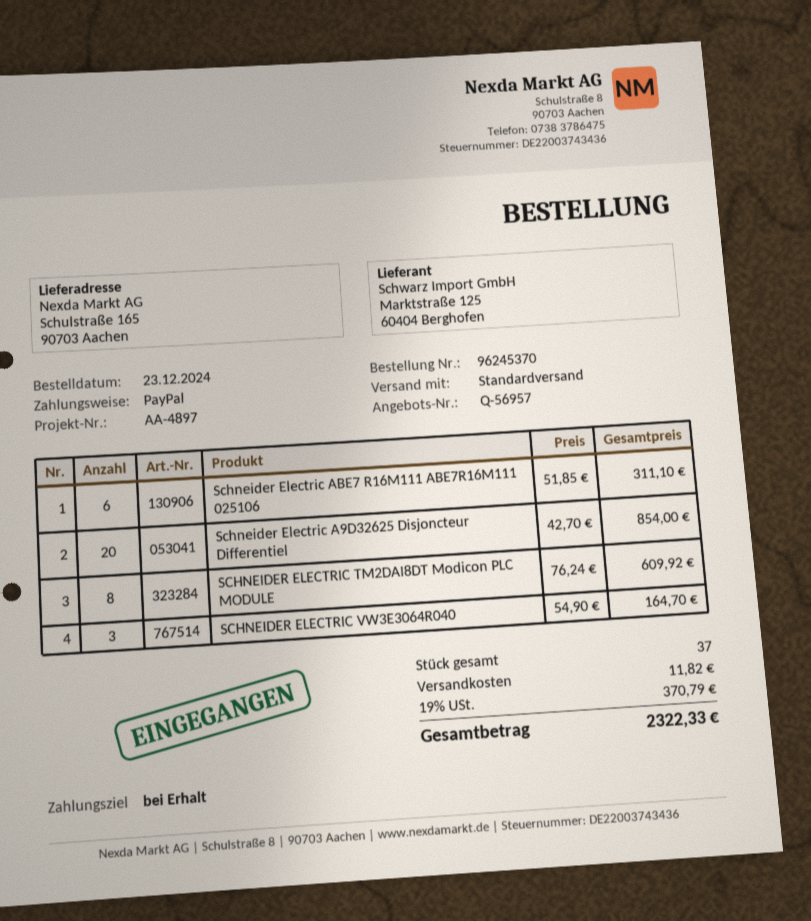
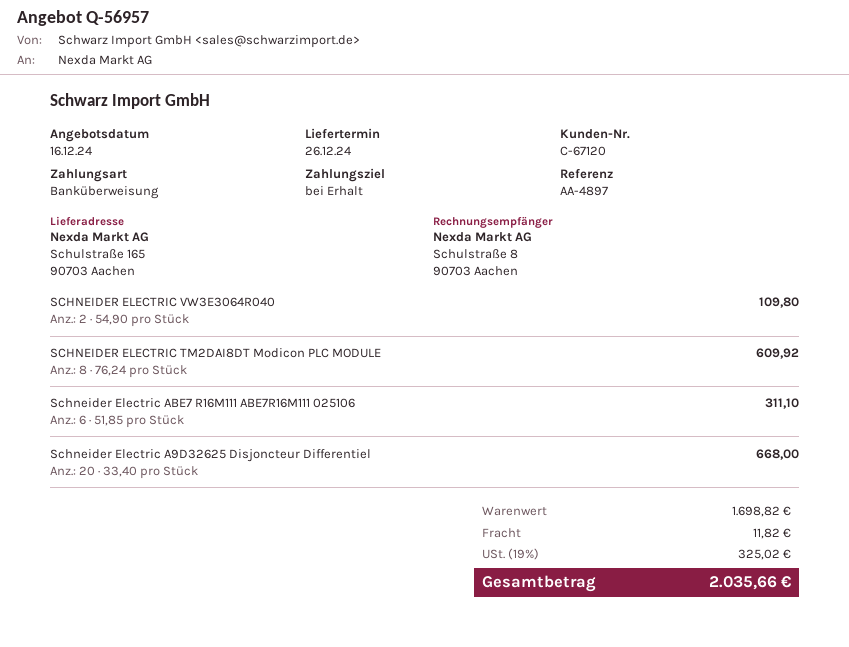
payment method: PayPal -> bank transfer
Schneider Electric A9D32625 Disjoncteur Differentiel: 20 x 42.70 = 854.00 -> 20 x 33.40 = 668.00
SCHNEIDER ELECTRIC VW3E3064R040: 3 x 54.90 = 164.70 -> 2 x 54.90 = 109.80
tax: 19% = 370.79 -> 19% = 325.02
total: 2322.33 -> 2035.66

